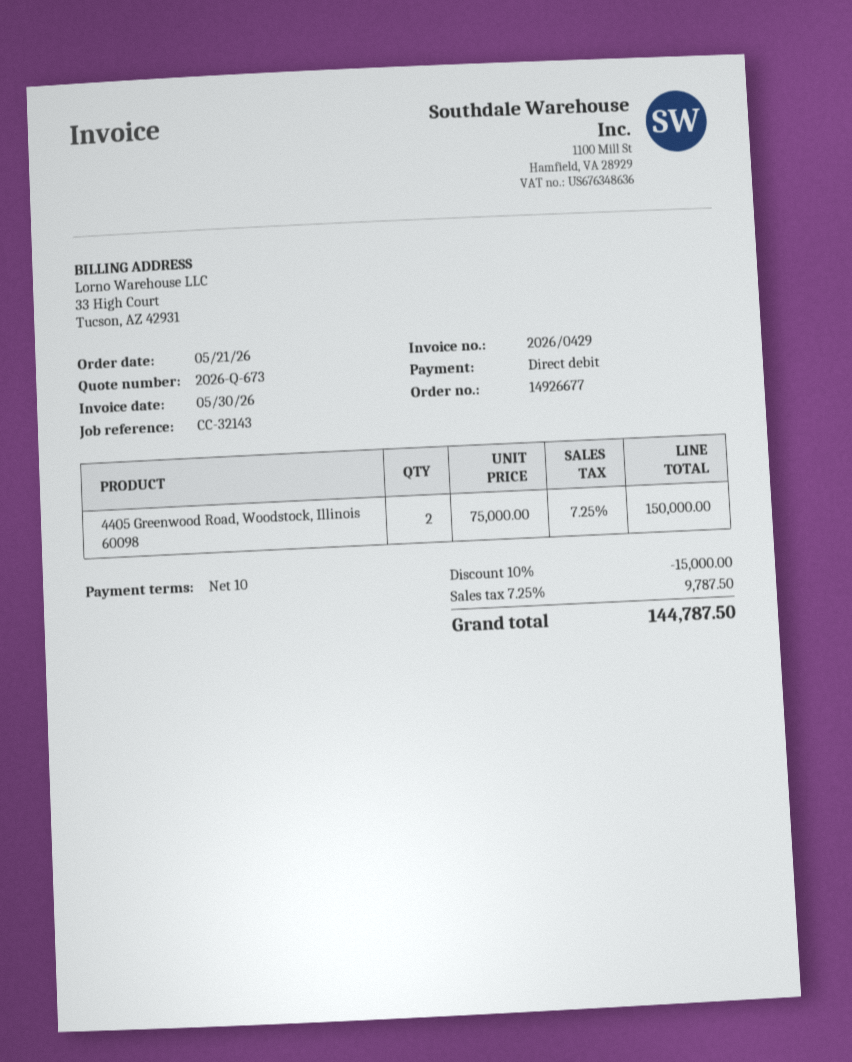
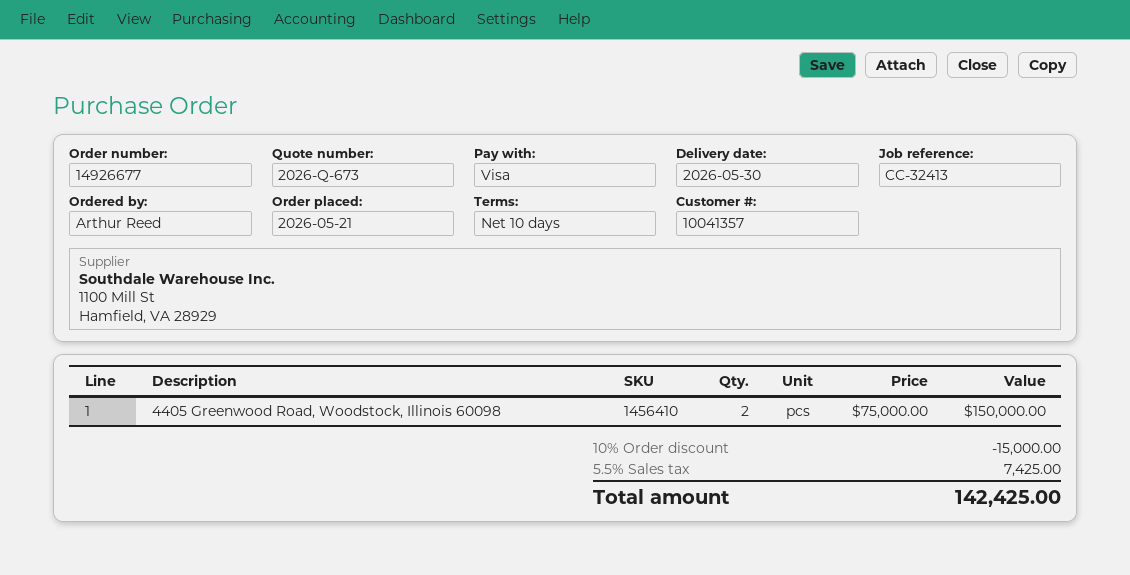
reference: CC-32143 -> CC-32413
payment method: direct debit -> Visa
tax: 7.25% = 9787.50 -> 5.5% = 7425.00
total: 144787.50 -> 142425.00

